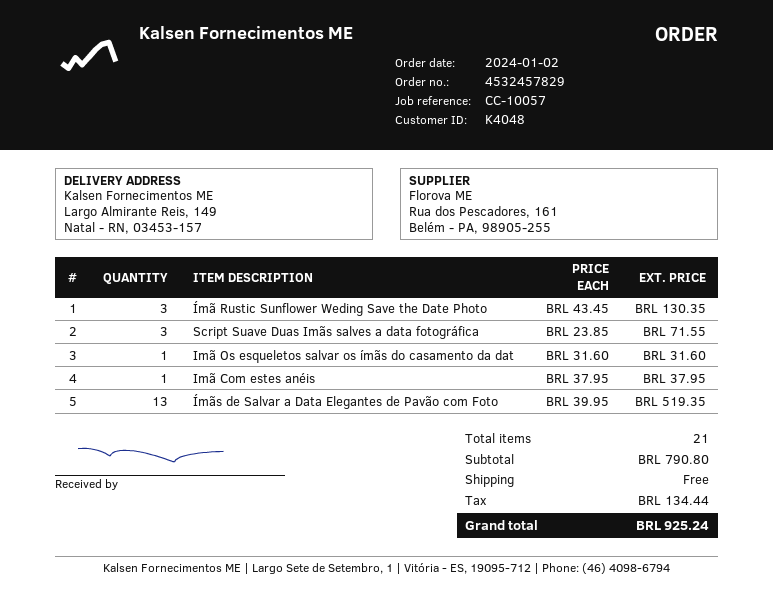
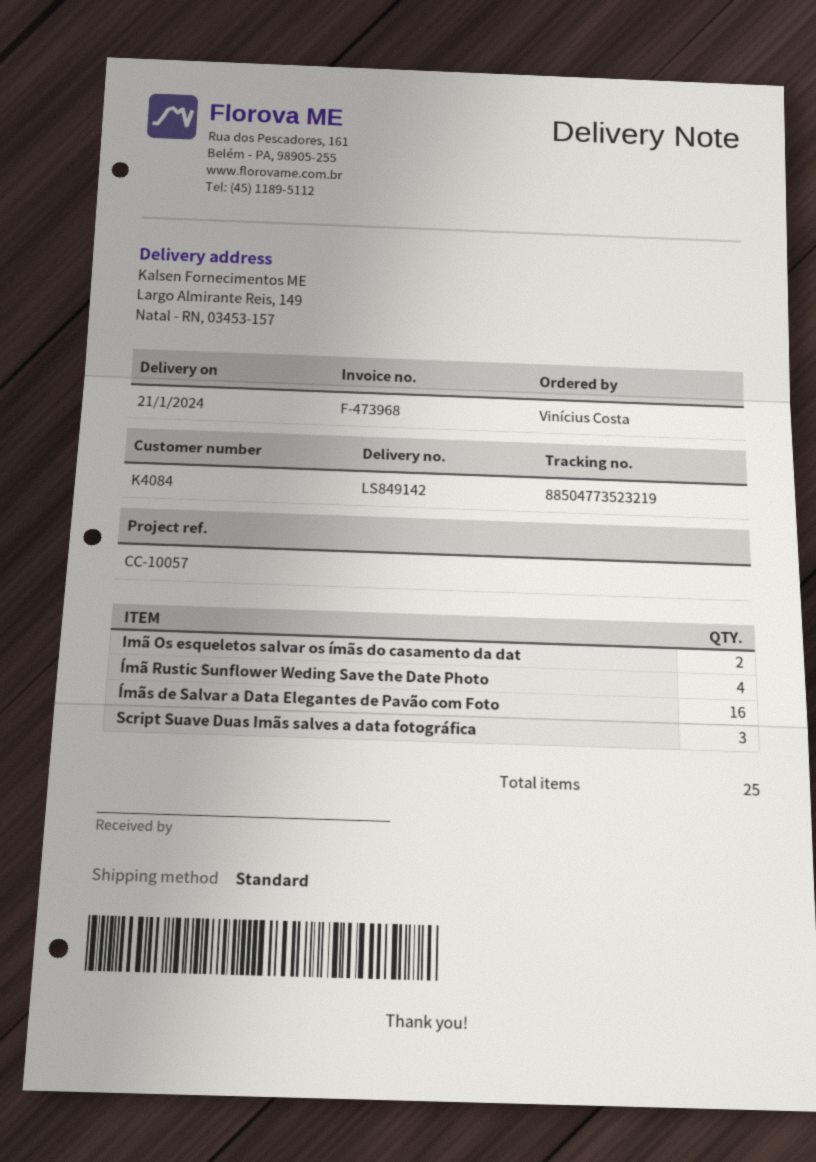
customer number: K4048 -> K4084
Ímã Rustic Sunflower Weding Save the Date Photo: 3 -> 4
Imã Os esqueletos salvar os ímãs do casamento da dat: 1 -> 2
Imã Com estes anéis: 1 -> none
Ímãs de Salvar a Data Elegantes de Pavão com Foto: 13 -> 16
total quantity: 21 -> 25

